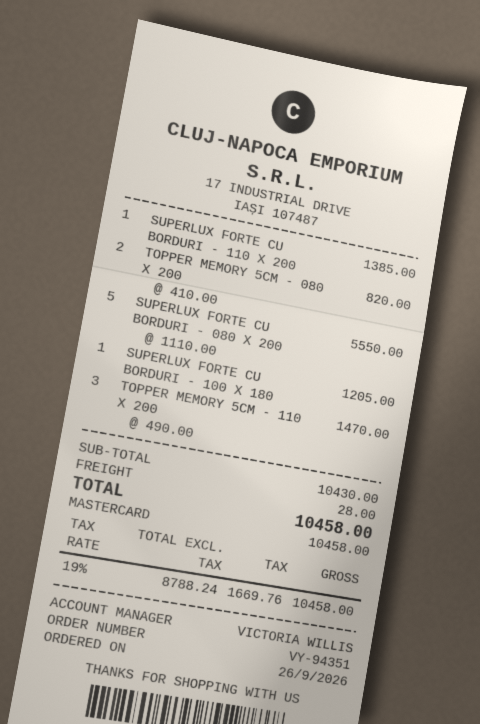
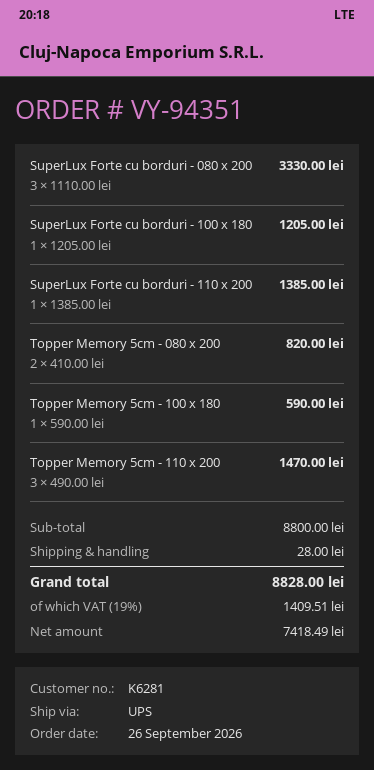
SUPERLUX FORTE CU BORDURI - 080 X 200: 5 x 1110.00 = 5550.00 -> 3 x 1110.00 = 3330.00
Topper Memory 5cm - 100 x 180: none -> 1 x 590.00 = 590.00
subtotal: 10430.00 -> 8800.00
net: 8788.24 -> 7418.49
tax: 19% = 1669.76 -> 19% = 1409.51
total: 10458.00 -> 8828.00

